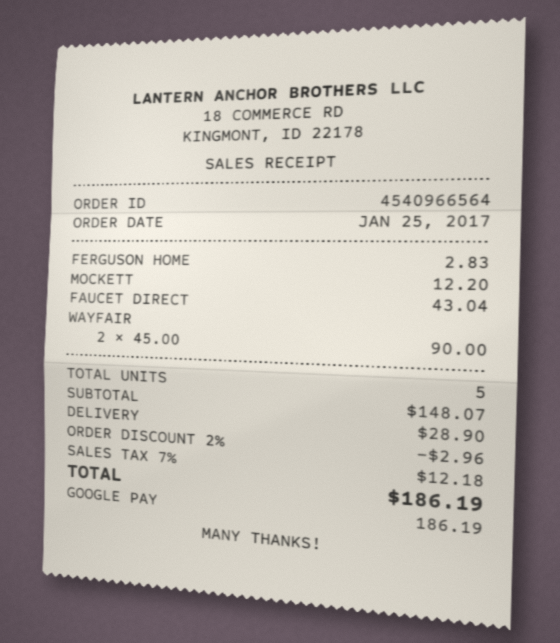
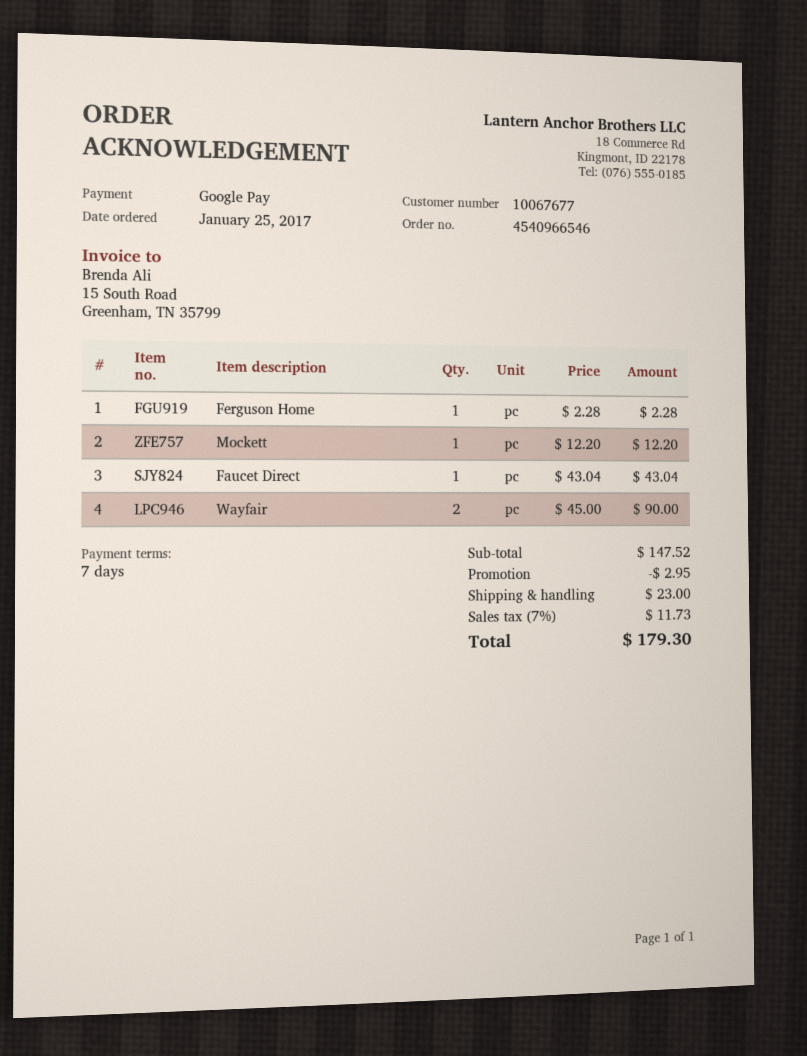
order number: 4540966564 -> 4540966546
FERGUSON HOME: 1 x 2.83 = 2.83 -> 1 x 2.28 = 2.28
subtotal: 148.07 -> 147.52
discount: 2.96 -> 2.95
shipping: 28.90 -> 23.00
tax: 7% = 12.18 -> 7% = 11.73
total: 186.19 -> 179.30

